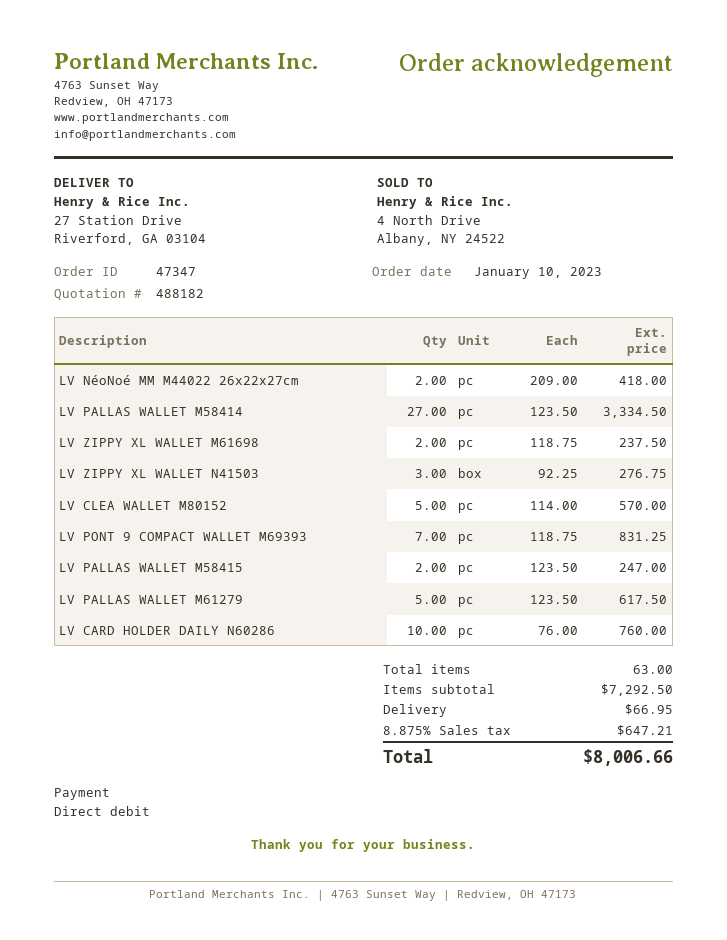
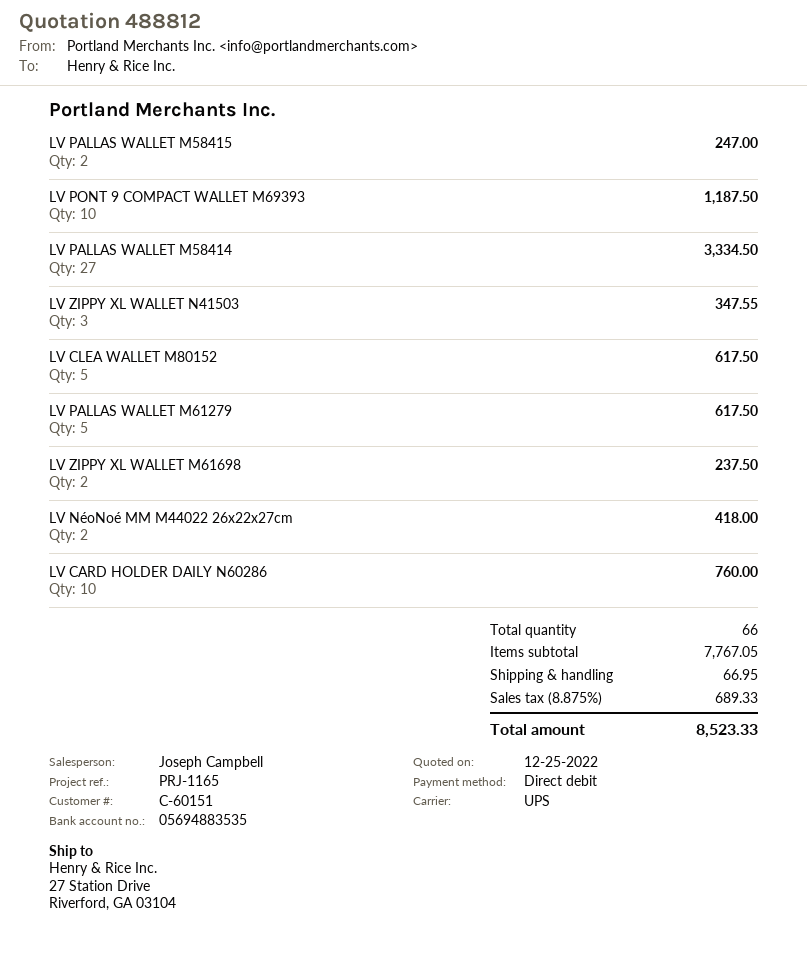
quote number: 488182 -> 488812
LV ZIPPY XL WALLET N41503: 3 for 276.75 -> 3 for 347.55
LV CLEA WALLET M80152: 5 for 570.00 -> 5 for 617.50
LV PONT 9 COMPACT WALLET M69393: 7 for 831.25 -> 10 for 1187.50
total quantity: 63 -> 66
subtotal: 7292.50 -> 7767.05
tax: 8.875% = 647.21 -> 8.875% = 689.33
total: 8006.66 -> 8523.33

